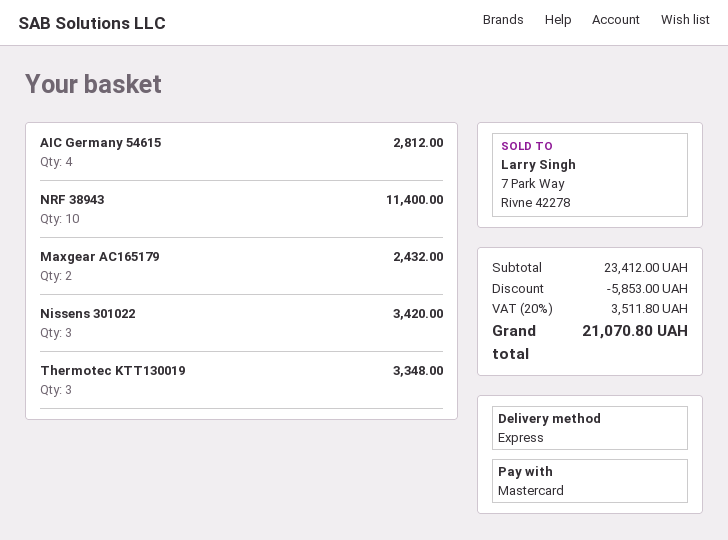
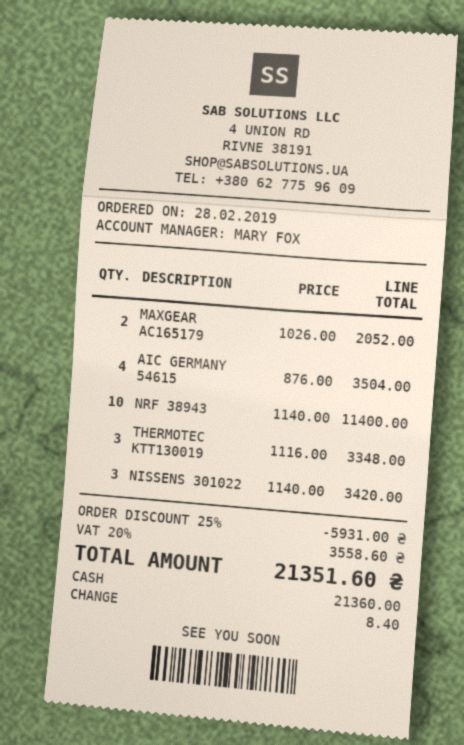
payment method: Mastercard -> cash
AIC Germany 54615: 4 for 2812.00 -> 4 for 3504.00
Maxgear AC165179: 2 for 2432.00 -> 2 for 2052.00
discount: 5853.00 -> 5931.00
tax: 20% = 3511.80 -> 20% = 3558.60
total: 21070.80 -> 21351.60

